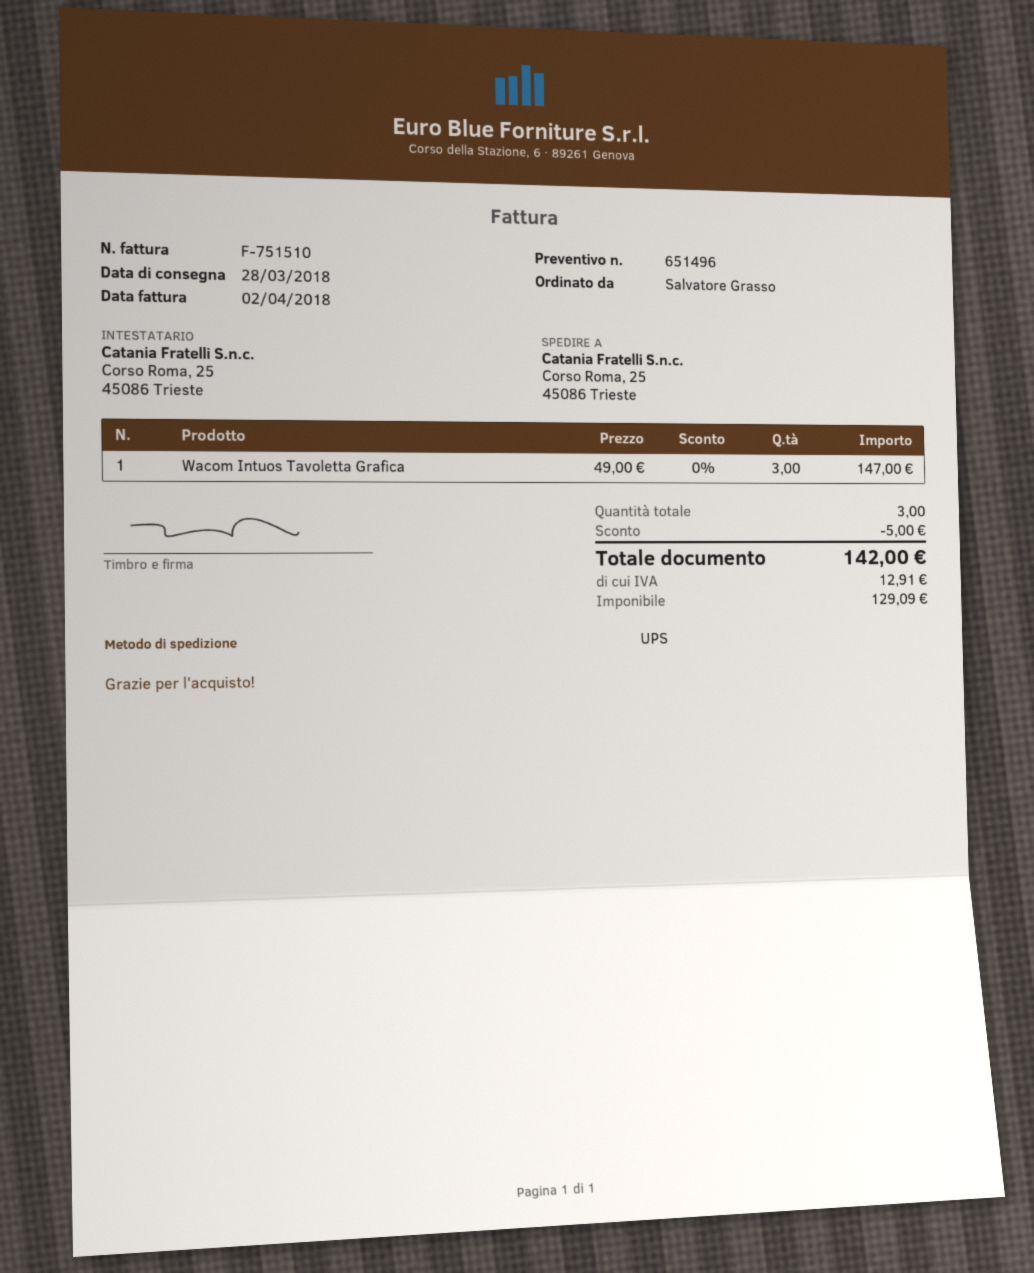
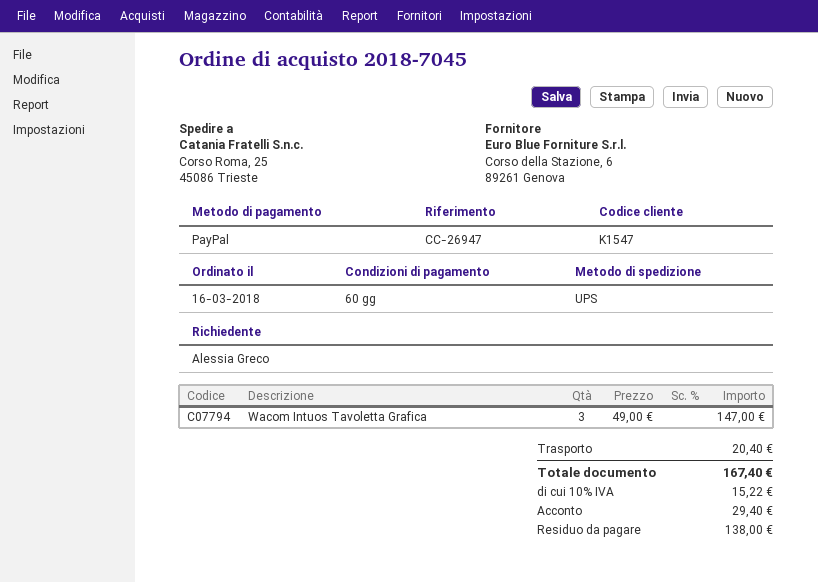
ordered by: Salvatore Grasso -> Alessia Greco
discount: 5.00 -> none
shipping: none -> 20.40
tax: 12.91 -> 15.22
total: 142.00 -> 167.40

